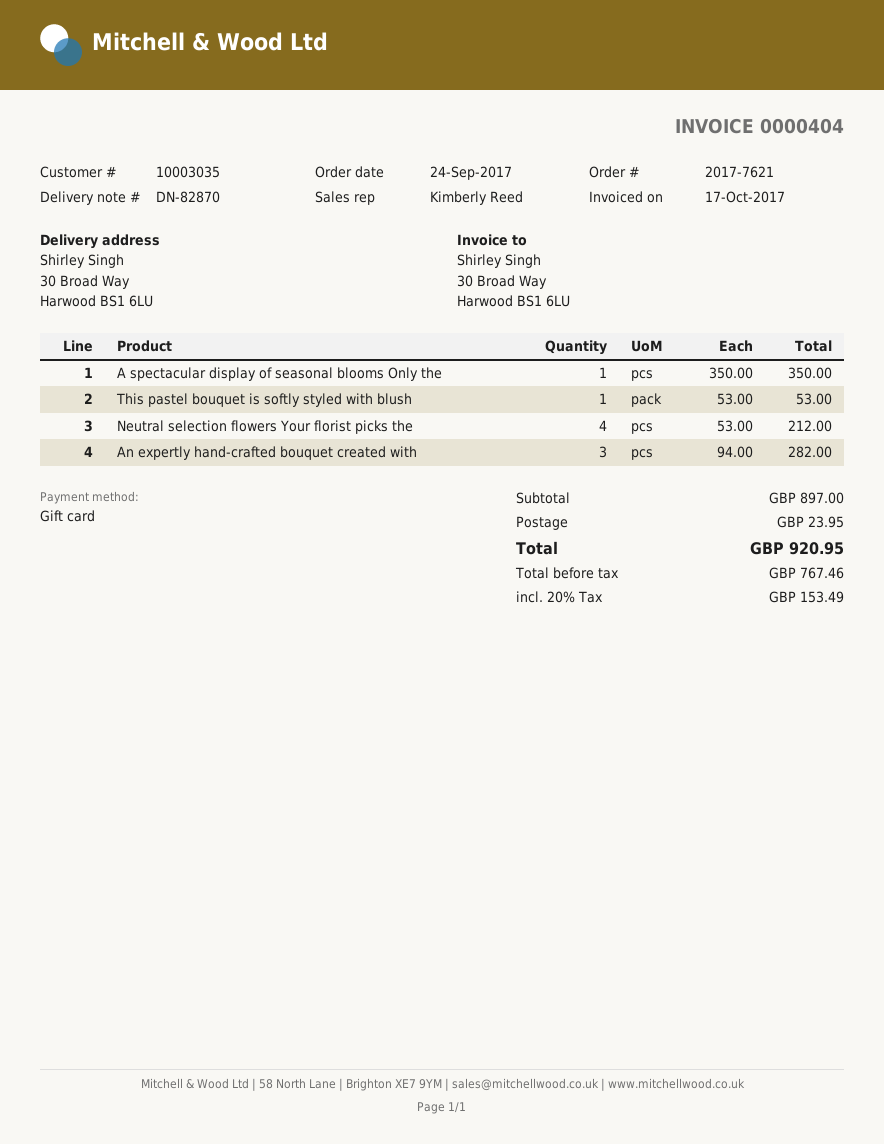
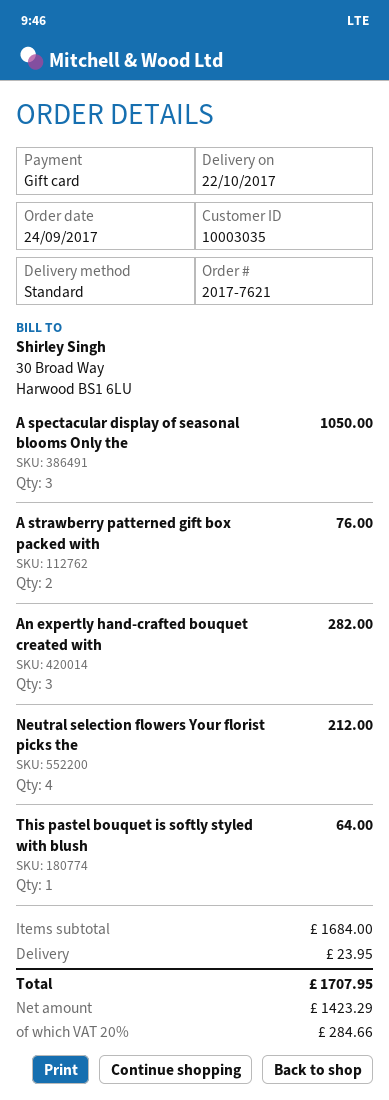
A spectacular display of seasonal blooms Only the: 1 for 350.00 -> 3 for 1050.00
This pastel bouquet is softly styled with blush: 1 for 53.00 -> 1 for 64.00
A strawberry patterned gift box packed with: none -> 2 for 76.00
subtotal: 897.00 -> 1684.00
net: 767.46 -> 1423.29
tax: 20% = 153.49 -> 20% = 284.66
total: 920.95 -> 1707.95

